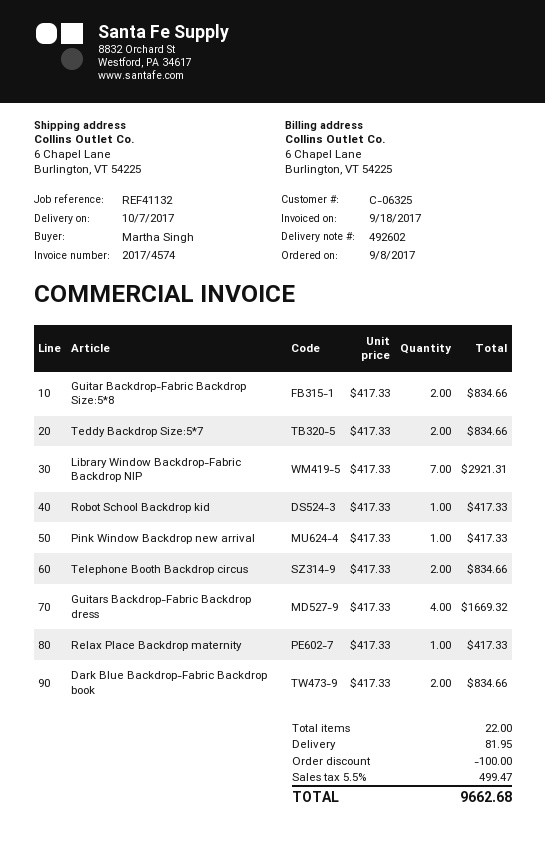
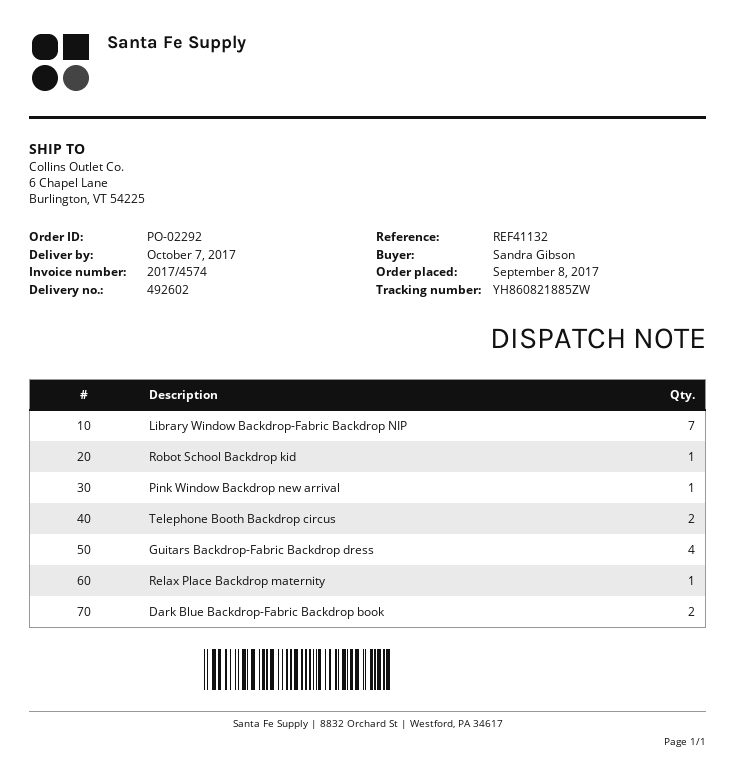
ordered by: Martha Singh -> Sandra Gibson
Guitar Backdrop-Fabric Backdrop Size:5*8: 2 -> none
Teddy Backdrop Size:5*7: 2 -> none

